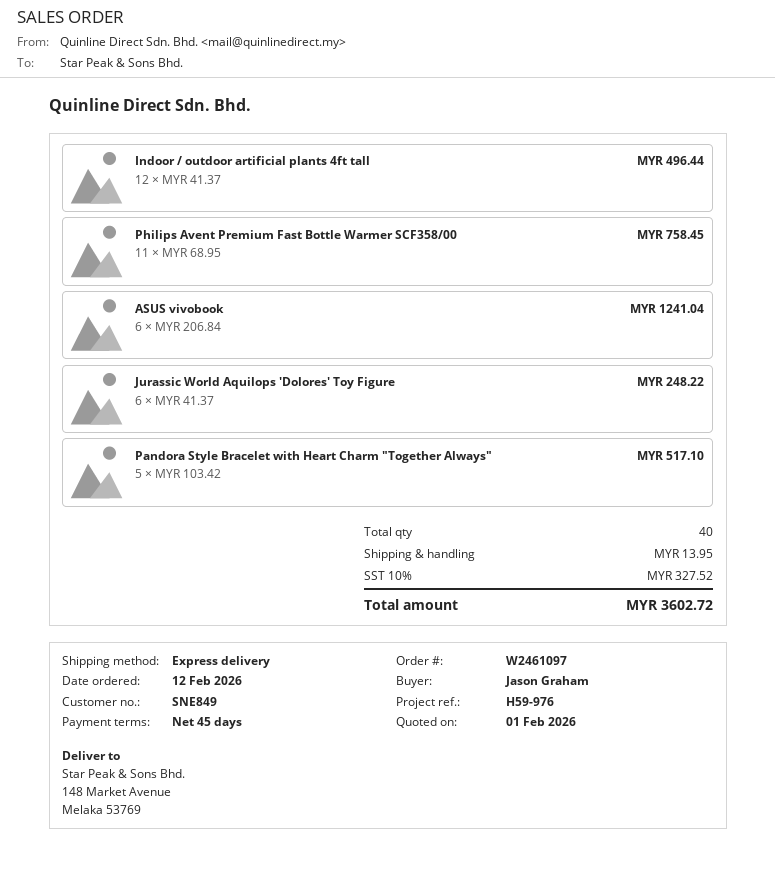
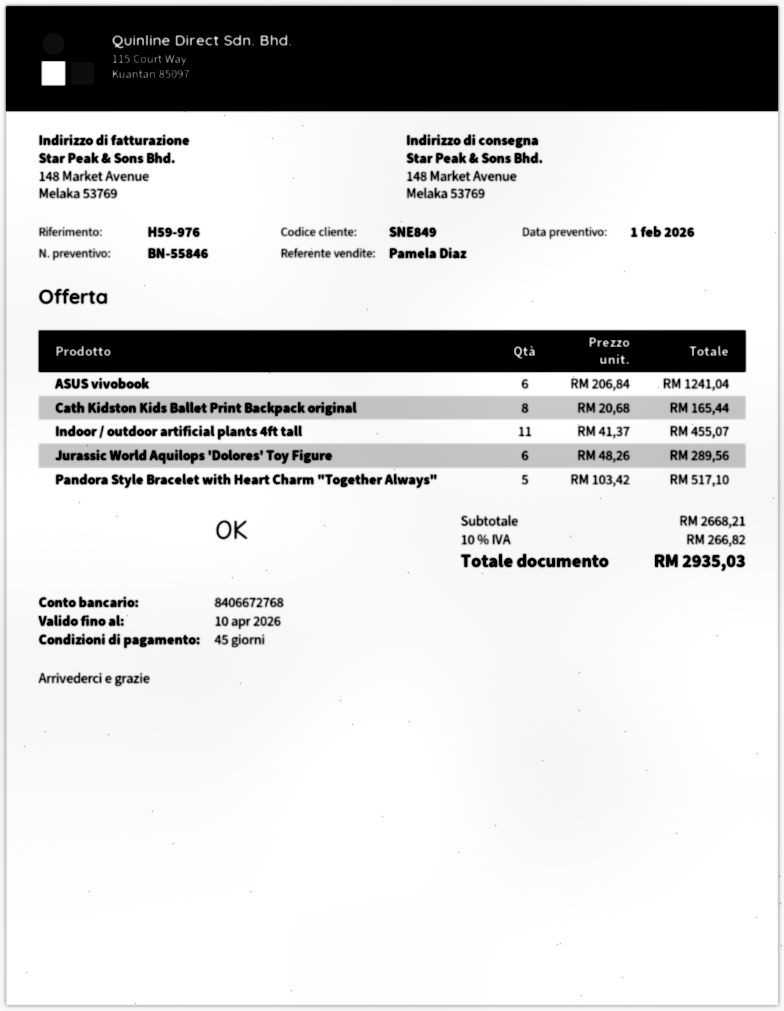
Indoor / outdoor artificial plants 4ft tall: 12 x 41.37 = 496.44 -> 11 x 41.37 = 455.07
Philips Avent Premium Fast Bottle Warmer SCF358/00: 11 x 68.95 = 758.45 -> none
Jurassic World Aquilops 'Dolores' Toy Figure: 6 x 41.37 = 248.22 -> 6 x 48.26 = 289.56
Cath Kidston Kids Ballet Print Backpack original: none -> 8 x 20.68 = 165.44
shipping: 13.95 -> none
tax: 10% = 327.52 -> 10% = 266.82
total: 3602.72 -> 2935.03

